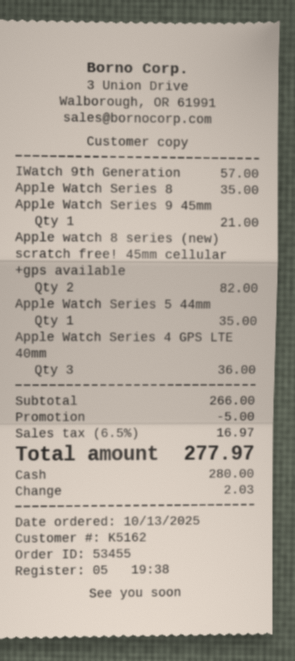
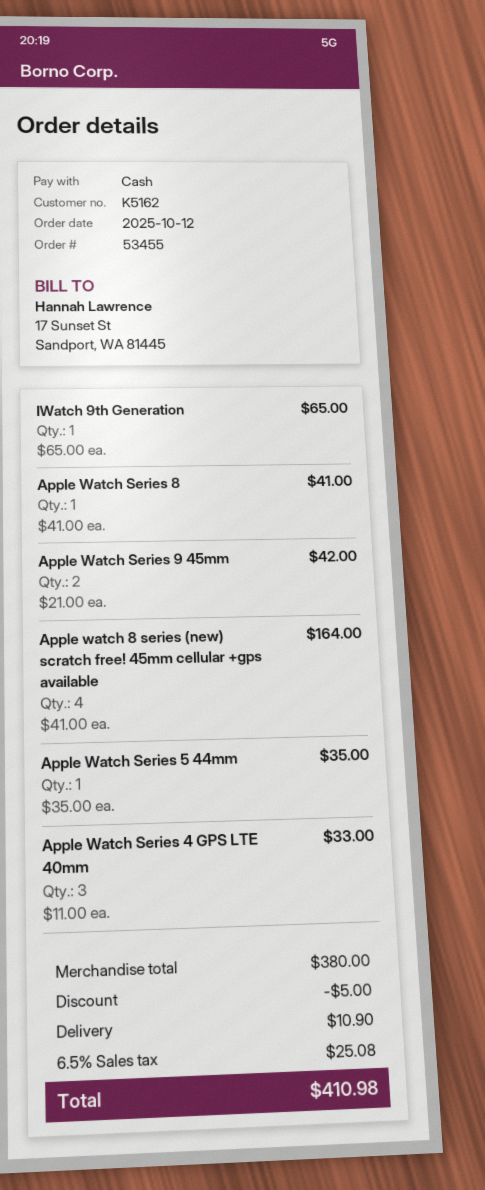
order date: 2025-10-13 -> 2025-10-12
IWatch 9th Generation: 1 for 57.00 -> 1 for 65.00
Apple Watch Series 8: 1 for 35.00 -> 1 for 41.00
Apple Watch Series 9 45mm: 1 for 21.00 -> 2 for 42.00
Apple watch 8 series (new) scratch free! 45mm cellular +gps available: 2 for 82.00 -> 4 for 164.00
Apple Watch Series 4 GPS LTE 40mm: 3 for 36.00 -> 3 for 33.00
subtotal: 266.00 -> 380.00
shipping: none -> 10.90
tax: 6.5% = 16.97 -> 6.5% = 25.08
total: 277.97 -> 410.98

